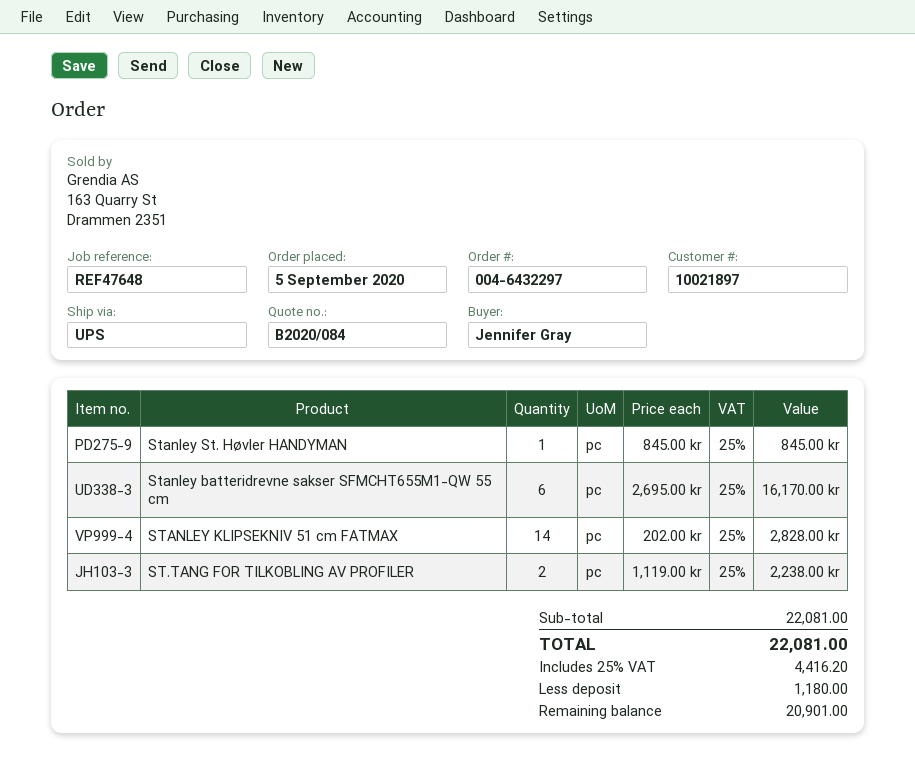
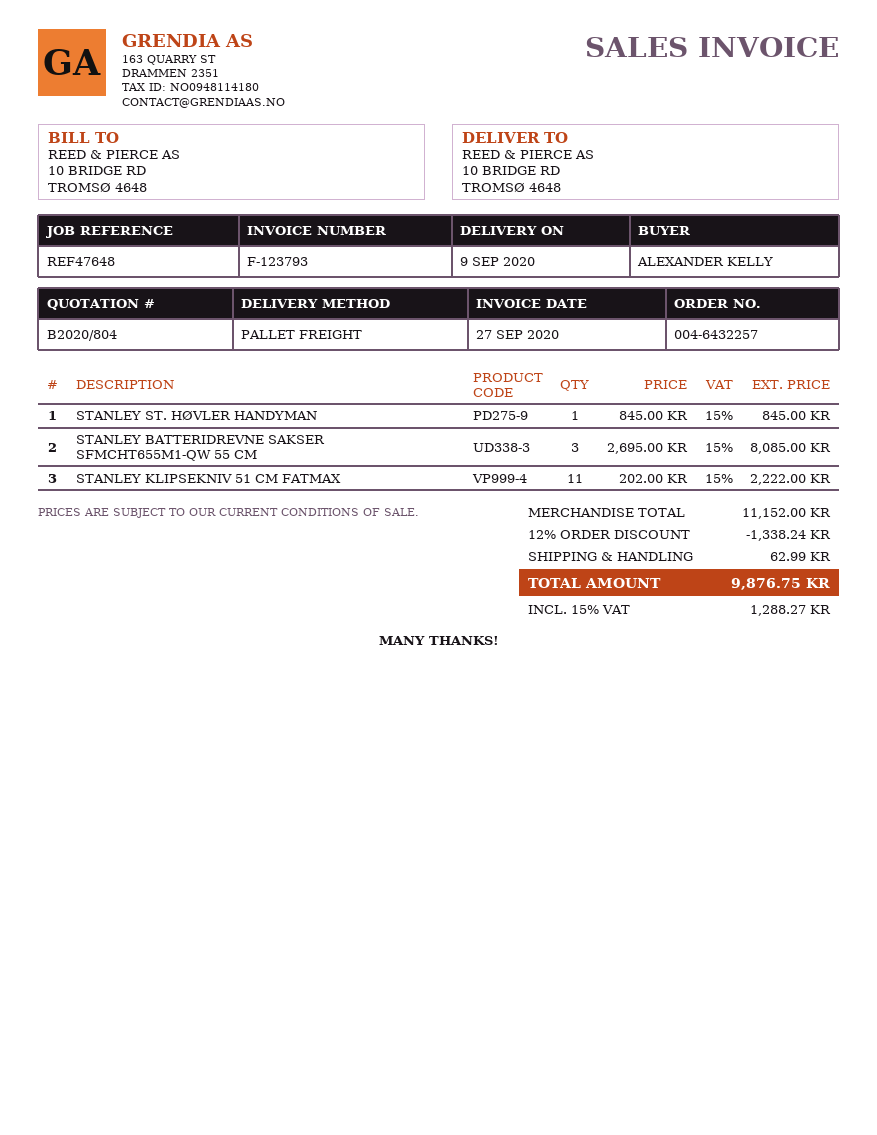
quote number: B2020/084 -> B2020/804
order number: 004-6432297 -> 004-6432257
ordered by: Jennifer Gray -> ALEXANDER KELLY
shipping method: UPS -> pallet freight
Stanley batteridrevne sakser SFMCHT655M1-QW 55 cm: 6 x 2695.00 = 16170.00 -> 3 x 2695.00 = 8085.00
STANLEY KLIPSEKNIV 51 cm FATMAX: 14 x 202.00 = 2828.00 -> 11 x 202.00 = 2222.00
ST.TANG FOR TILKOBLING AV PROFILER: 2 x 1119.00 = 2238.00 -> none
subtotal: 22081.00 -> 11152.00
discount: none -> 12% = 1338.24
shipping: none -> 62.99
tax: 25% = 4416.20 -> 15% = 1288.27
total: 22081.00 -> 9876.75

